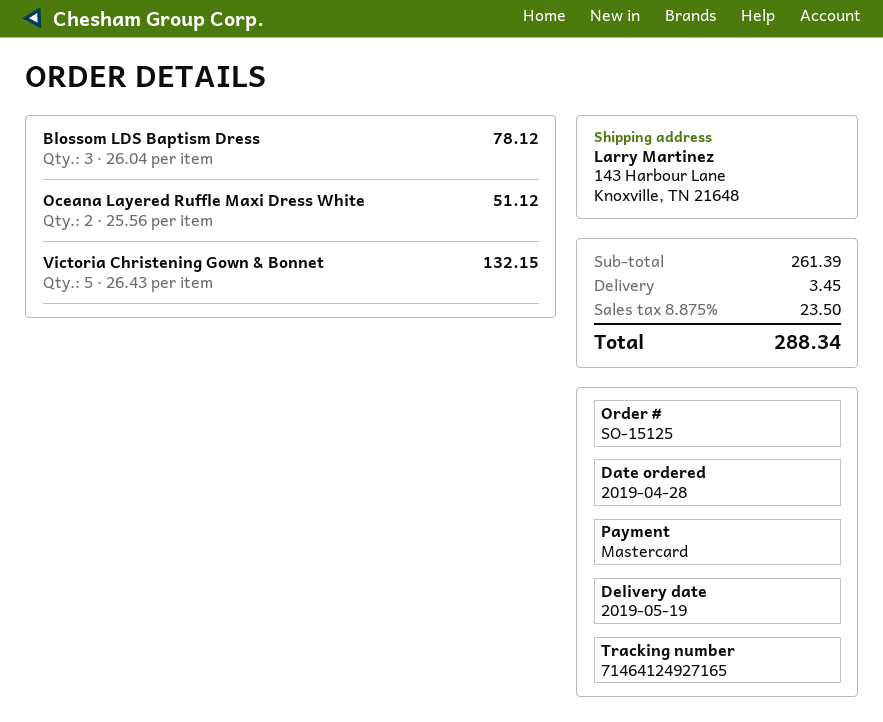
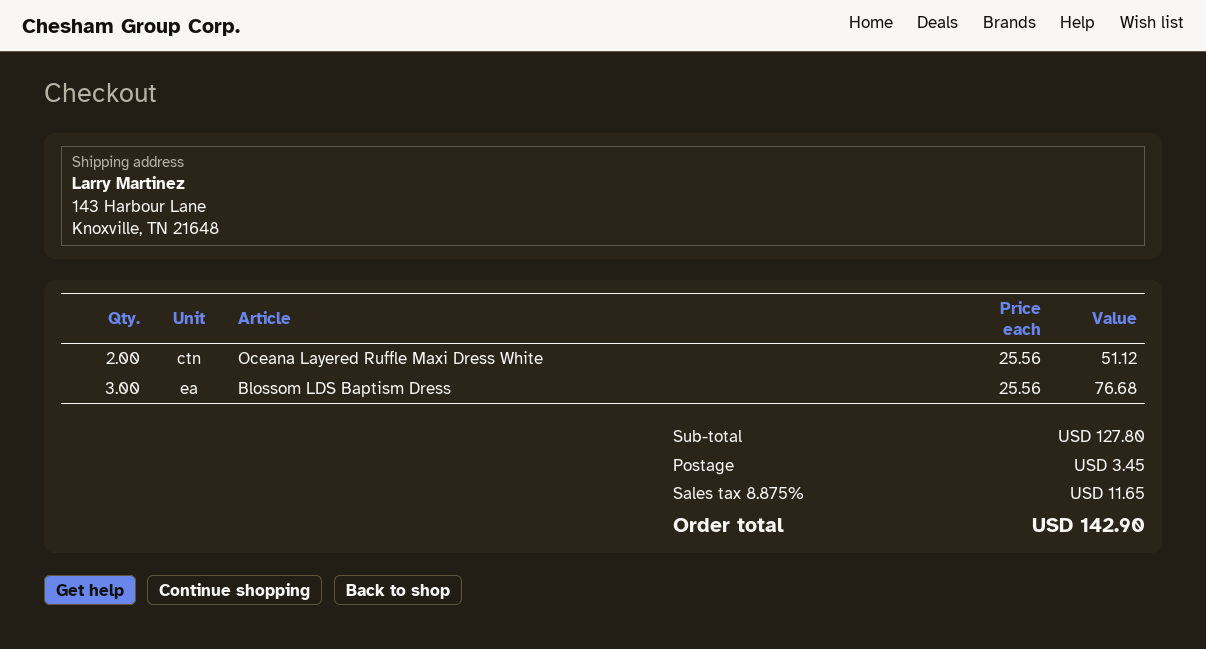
Blossom LDS Baptism Dress: 3 x 26.04 = 78.12 -> 3 x 25.56 = 76.68
Victoria Christening Gown & Bonnet: 5 x 26.43 = 132.15 -> none
subtotal: 261.39 -> 127.80
tax: 8.875% = 23.50 -> 8.875% = 11.65
total: 288.34 -> 142.90

